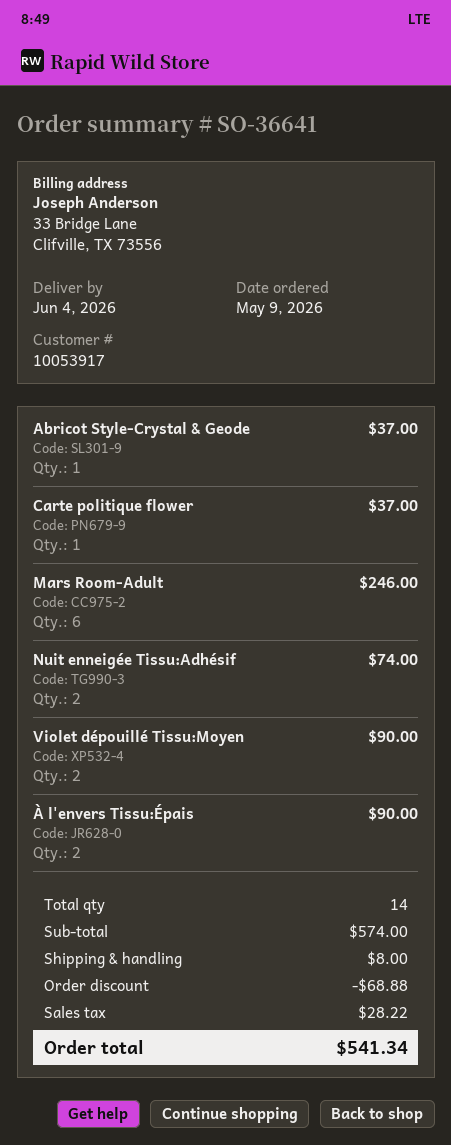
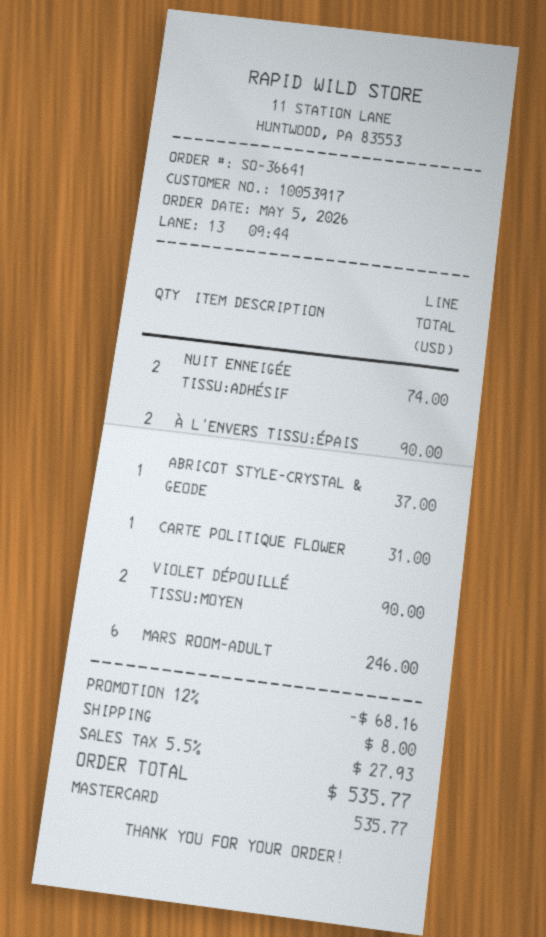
order date: 2026-05-09 -> 2026-05-05
Carte politique flower: 1 for 37.00 -> 1 for 31.00
discount: 68.88 -> 68.16
tax: 28.22 -> 27.93
total: 541.34 -> 535.77

